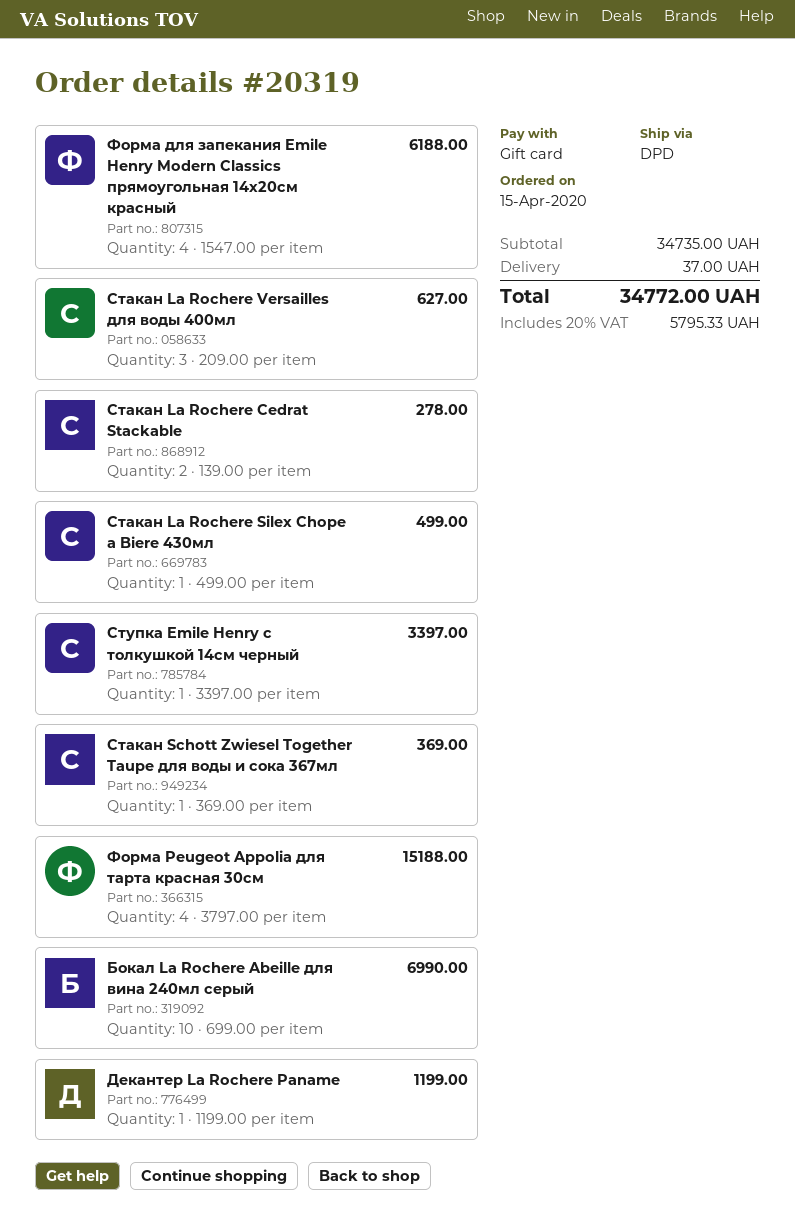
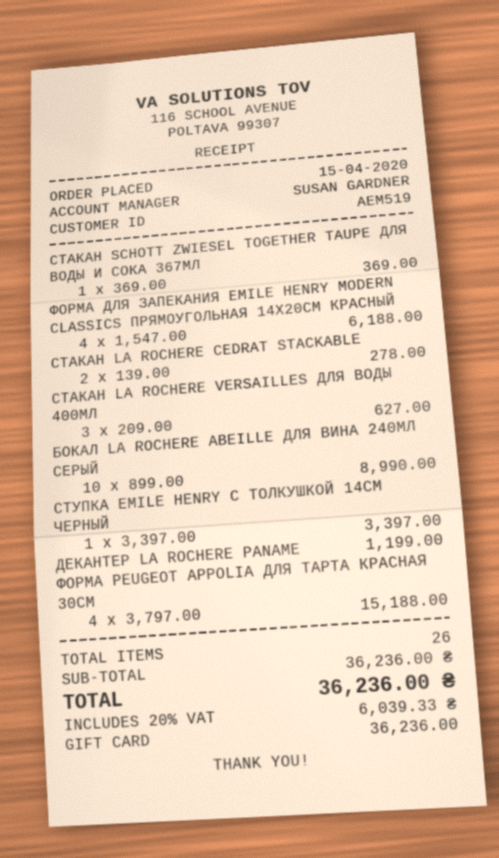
Стакан La Rochere Silex Chope a Biere 430мл: 1 x 499.00 = 499.00 -> none
Бокал La Rochere Abeille для вина 240мл серый: 10 x 699.00 = 6990.00 -> 10 x 899.00 = 8990.00
subtotal: 34735.00 -> 36236.00
shipping: 37.00 -> none
tax: 20% = 5795.33 -> 20% = 6039.33
total: 34772.00 -> 36236.00

